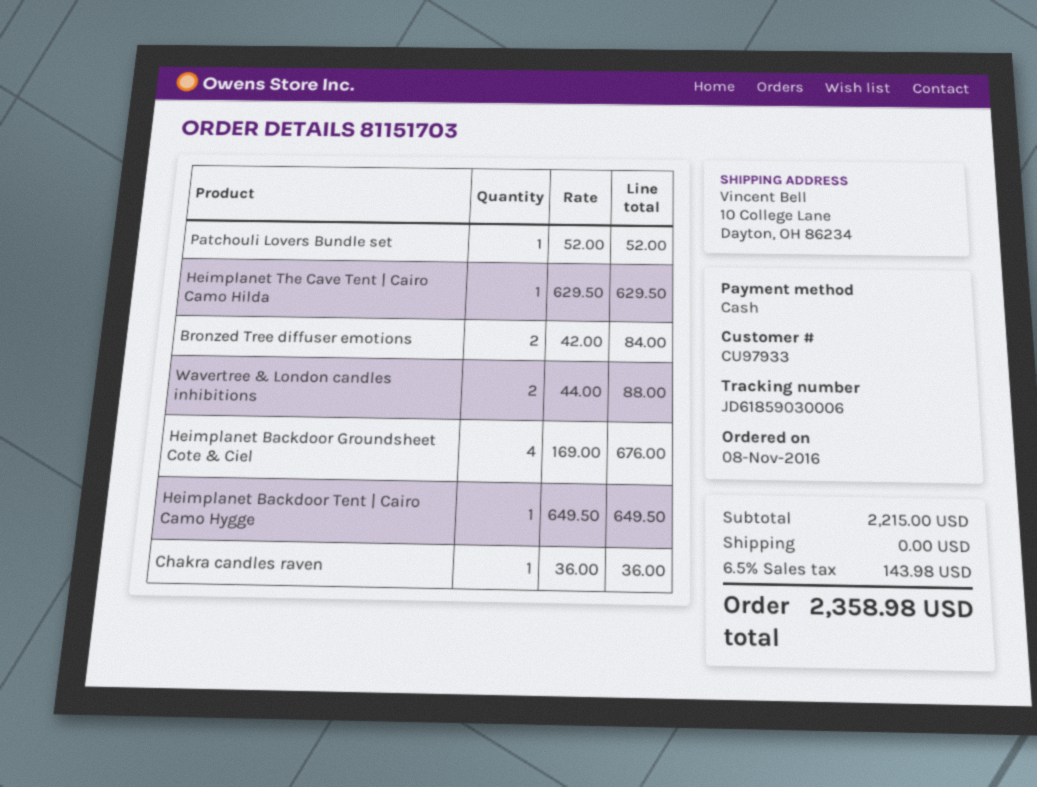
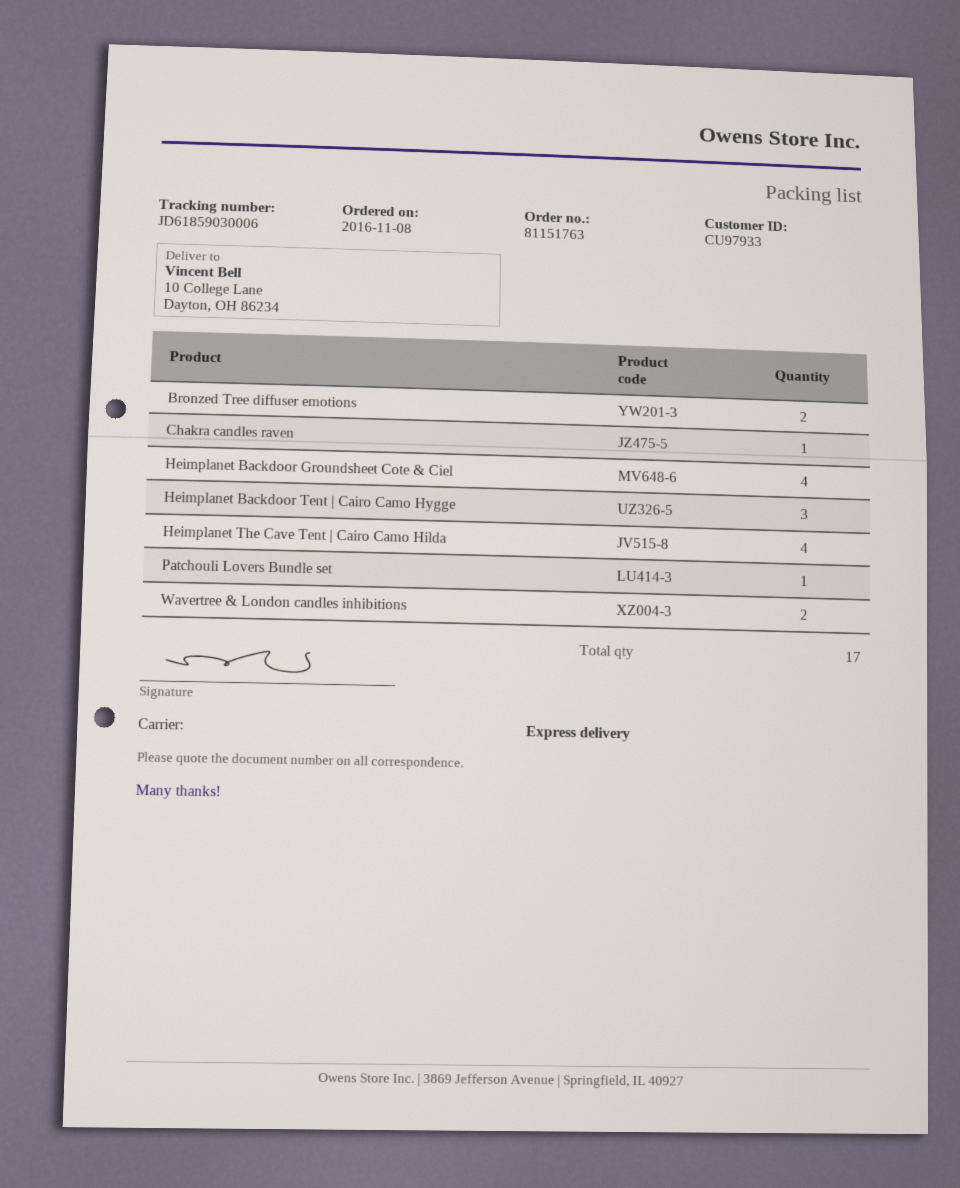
order number: 81151703 -> 81151763
Heimplanet The Cave Tent | Cairo Camo Hilda: 1 -> 4
Heimplanet Backdoor Tent | Cairo Camo Hygge: 1 -> 3

